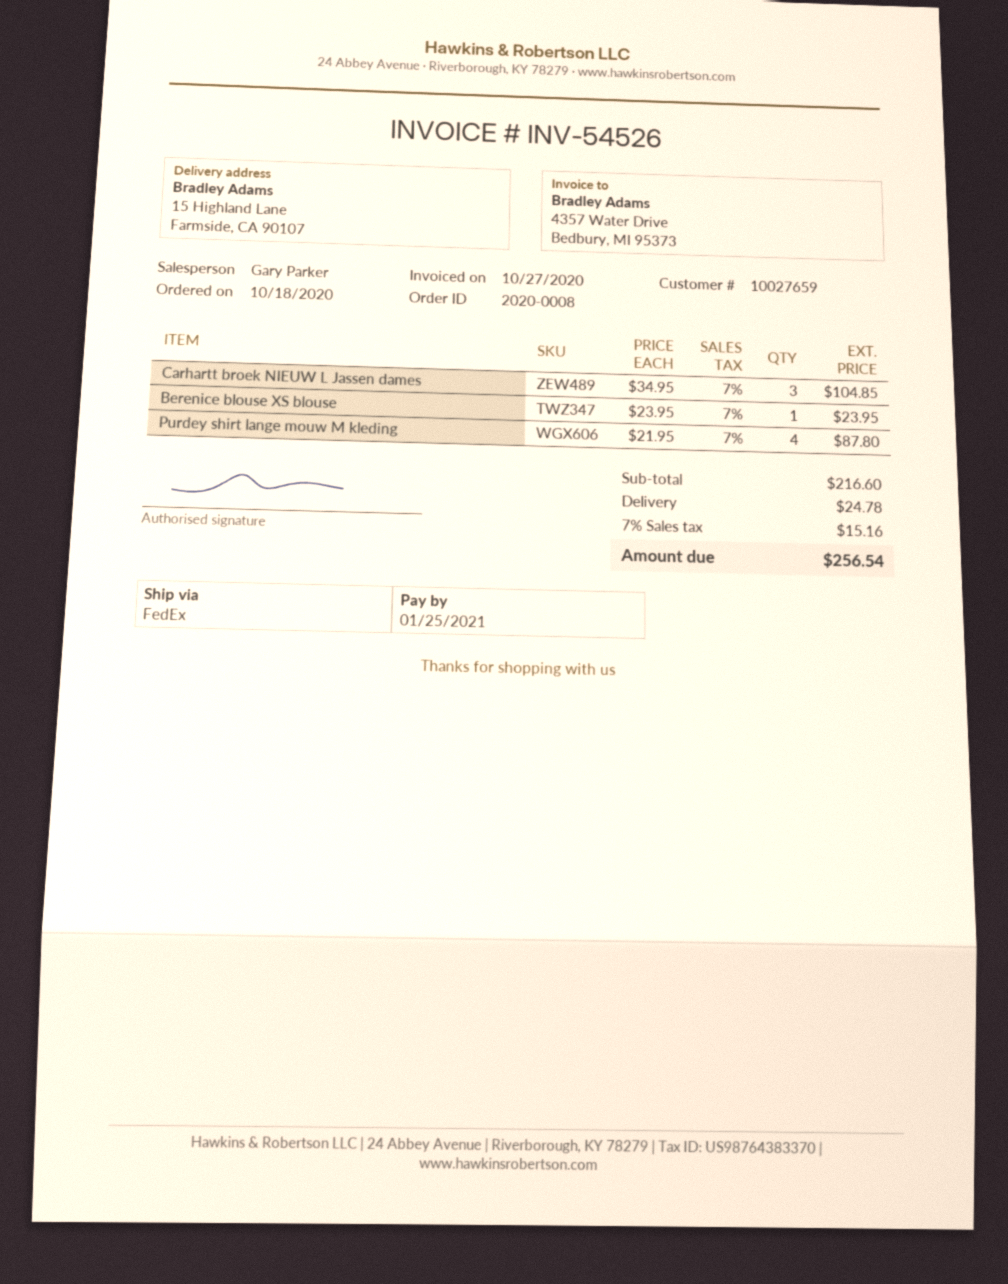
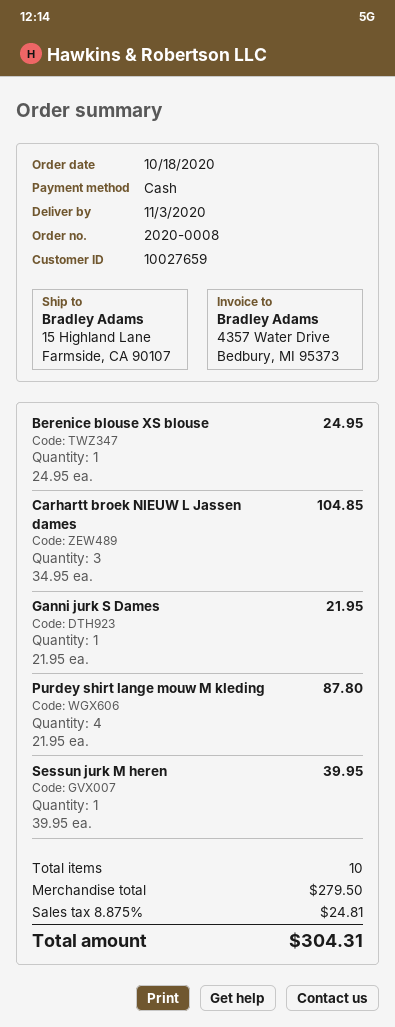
Berenice blouse XS blouse: 1 x 23.95 = 23.95 -> 1 x 24.95 = 24.95
Ganni jurk S Dames: none -> 1 x 21.95 = 21.95
Sessun jurk M heren: none -> 1 x 39.95 = 39.95
subtotal: 216.60 -> 279.50
shipping: 24.78 -> none
tax: 7% = 15.16 -> 8.875% = 24.81
total: 256.54 -> 304.31

